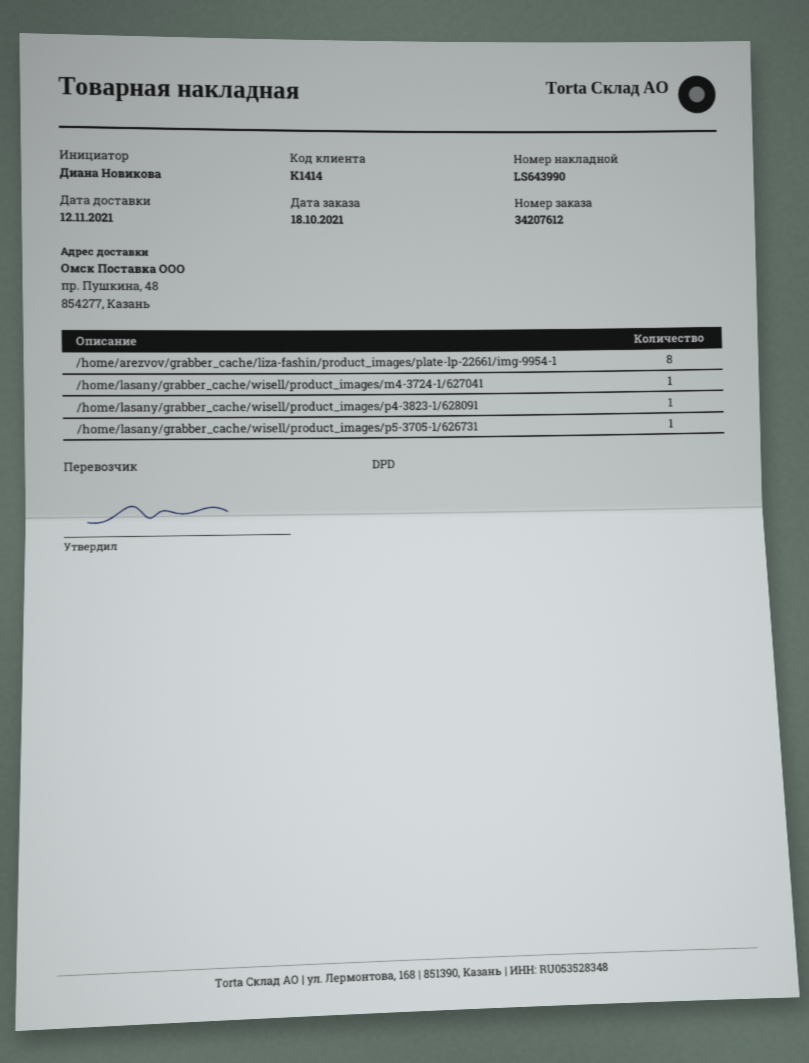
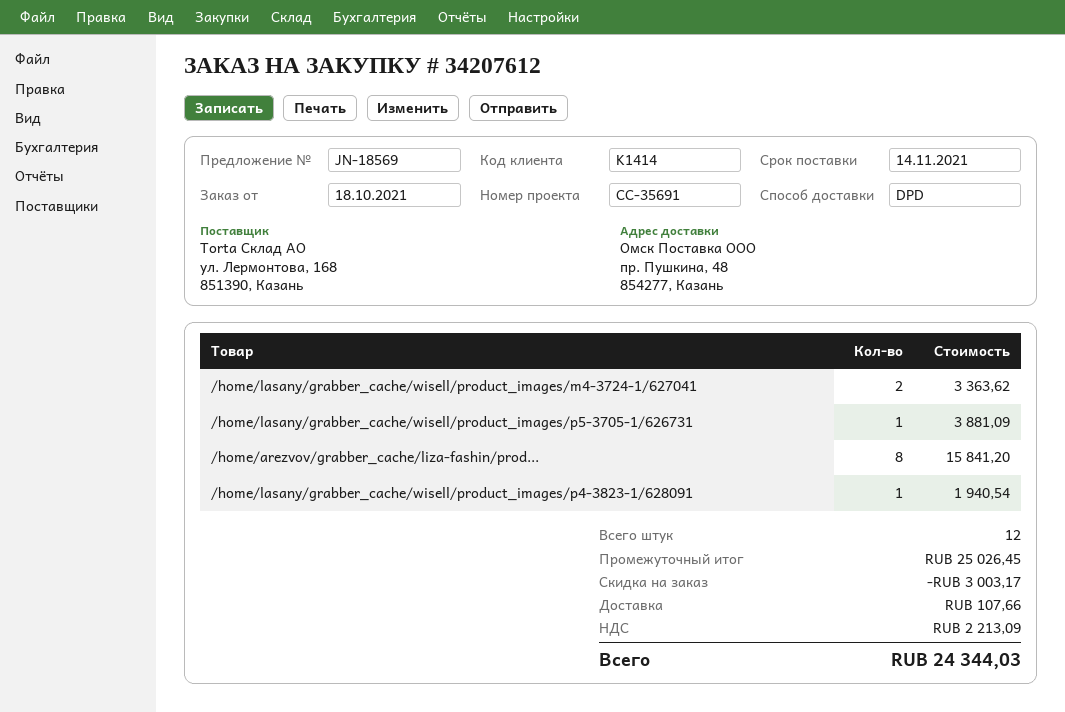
delivery date: 2021-11-12 -> 2021-11-14
/home/lasany/grabber_cache/wisell/product_images/m4-3724-1/627041: 1 -> 2

